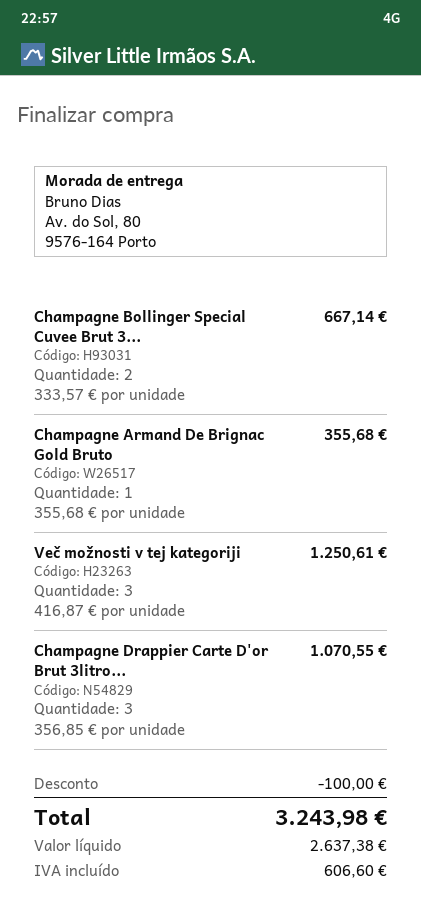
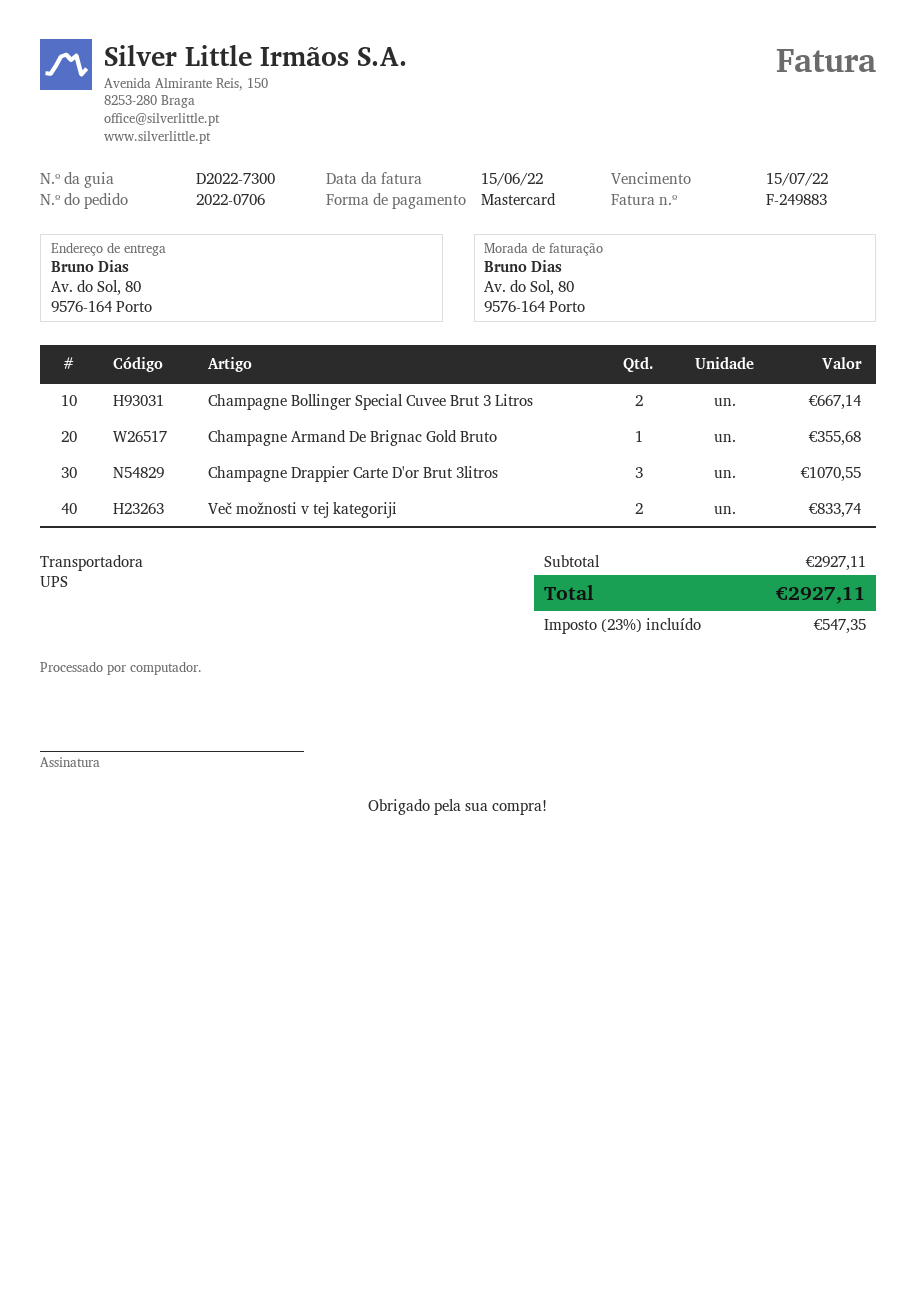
Več možnosti v tej kategoriji: 3 for 1250.61 -> 2 for 833.74
discount: 100.00 -> none
tax: 606.60 -> 547.35
total: 3243.98 -> 2927.11

